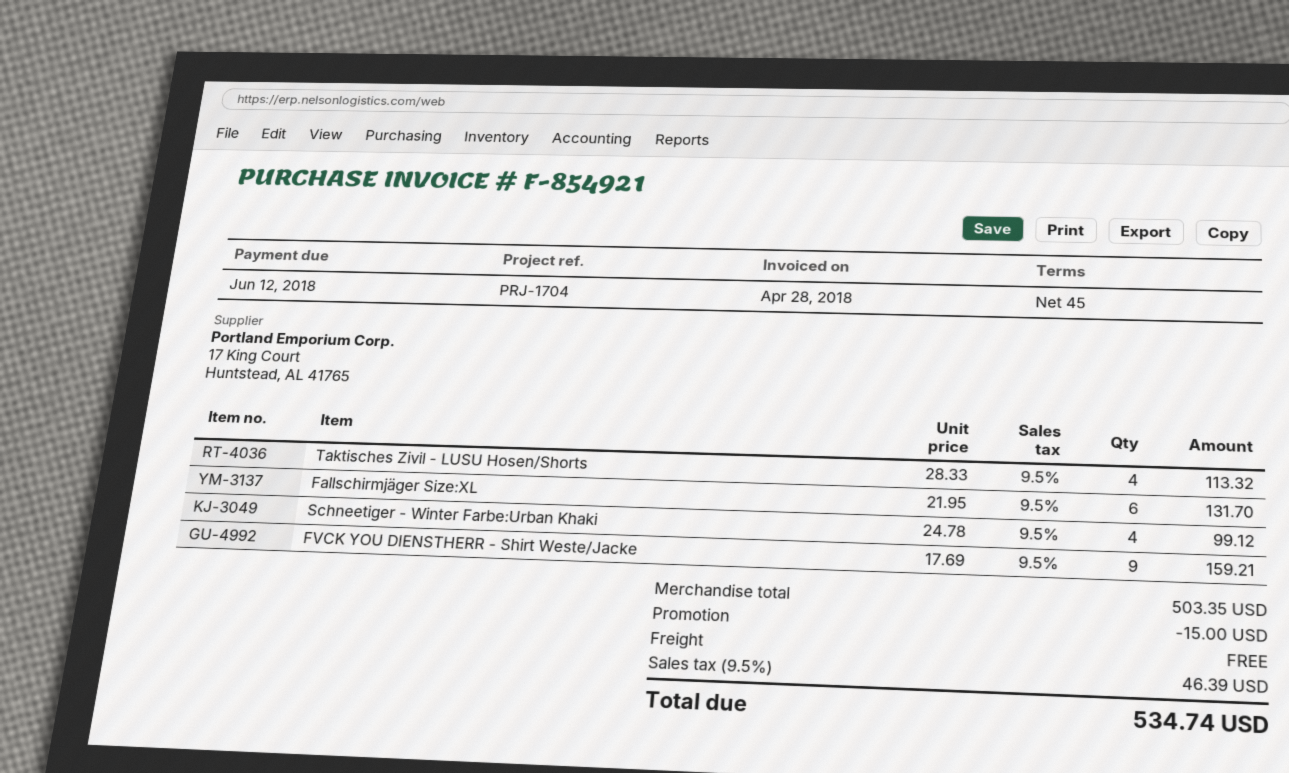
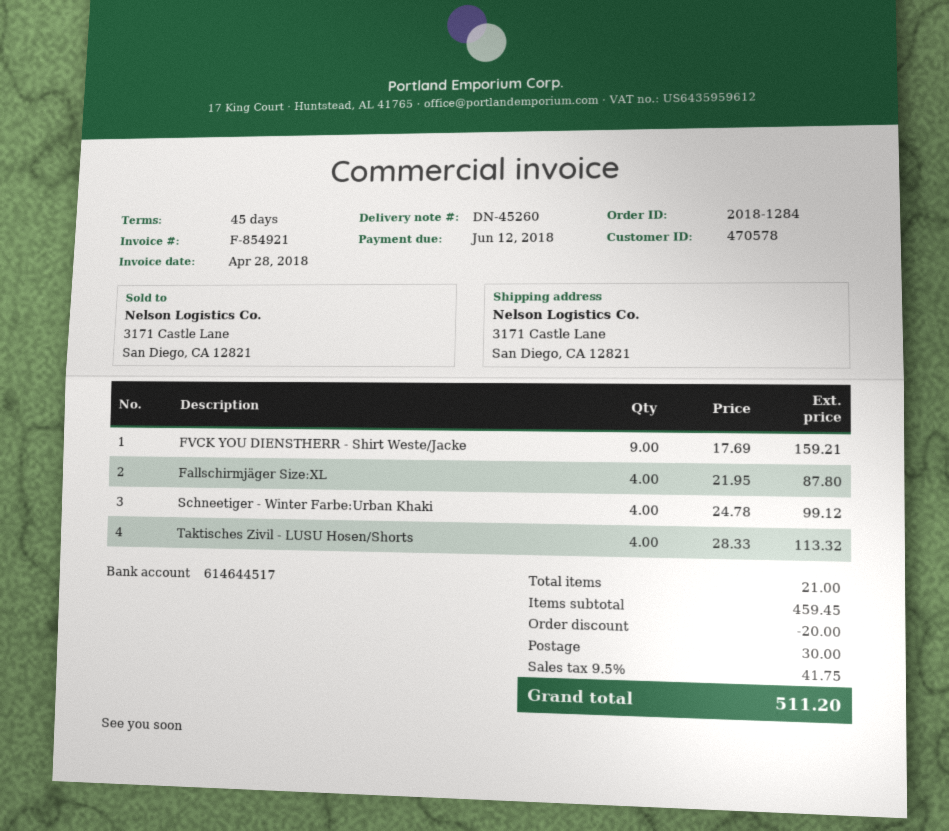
Fallschirmjäger Size:XL: 6 x 21.95 = 131.70 -> 4 x 21.95 = 87.80
subtotal: 503.35 -> 459.45
discount: 15.00 -> 20.00
shipping: 0.00 -> 30.00
tax: 9.5% = 46.39 -> 9.5% = 41.75
total: 534.74 -> 511.20

